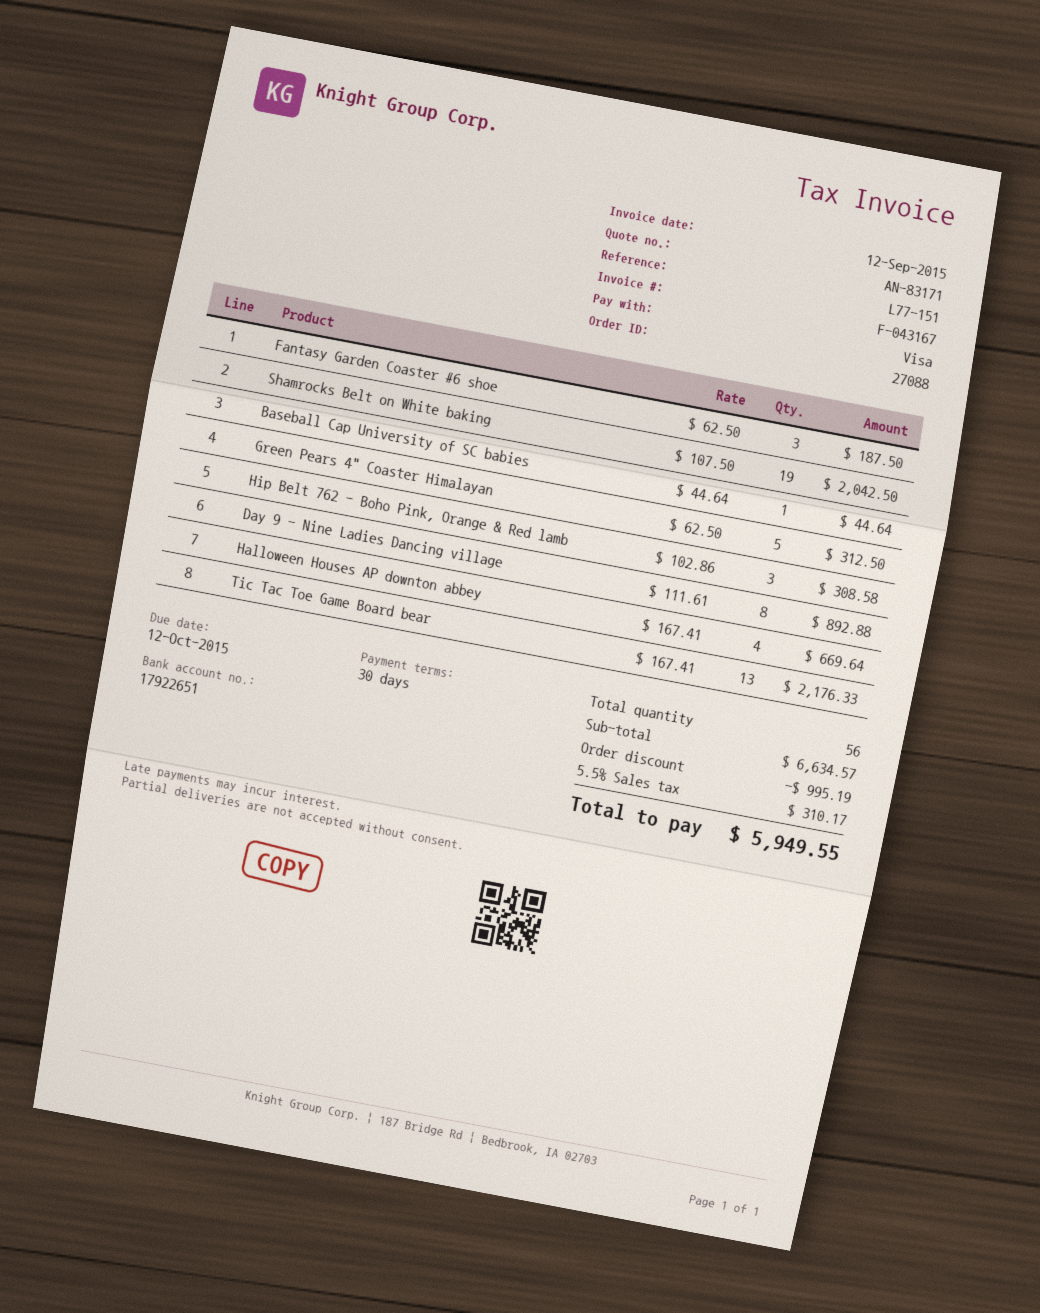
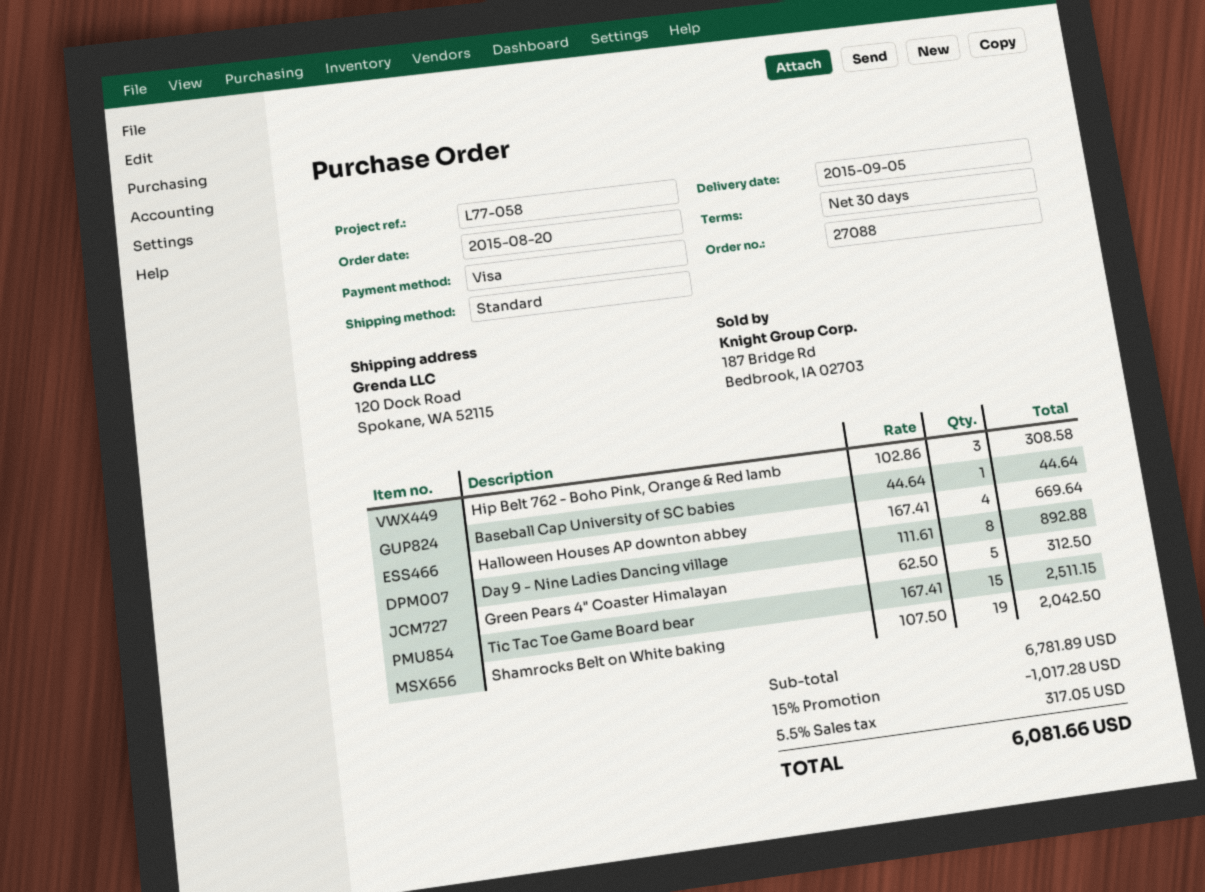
reference: L77-151 -> L77-058
Fantasy Garden Coaster #6 shoe: 3 x 62.50 = 187.50 -> none
Tic Tac Toe Game Board bear: 13 x 167.41 = 2176.33 -> 15 x 167.41 = 2511.15
subtotal: 6634.57 -> 6781.89
discount: 995.19 -> 1017.28
tax: 5.5% = 310.17 -> 5.5% = 317.05
total: 5949.55 -> 6081.66

